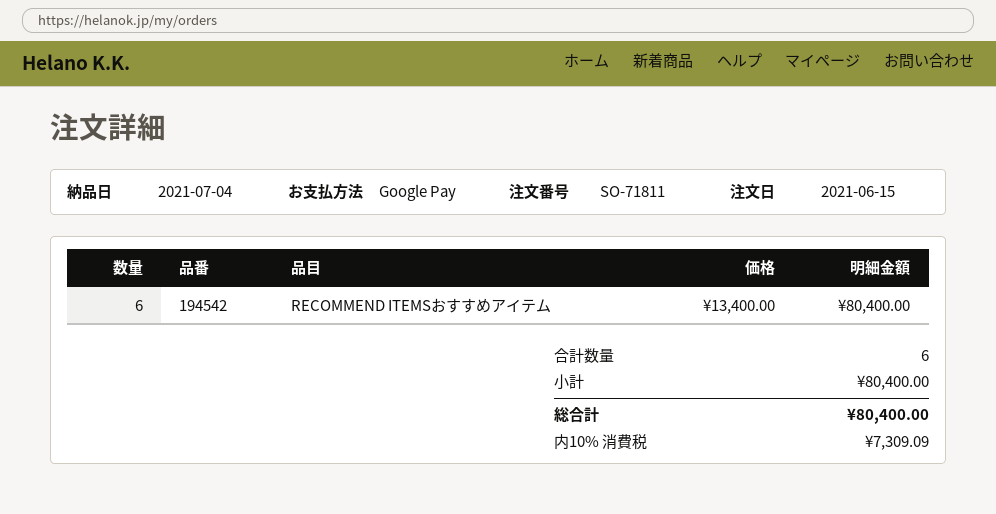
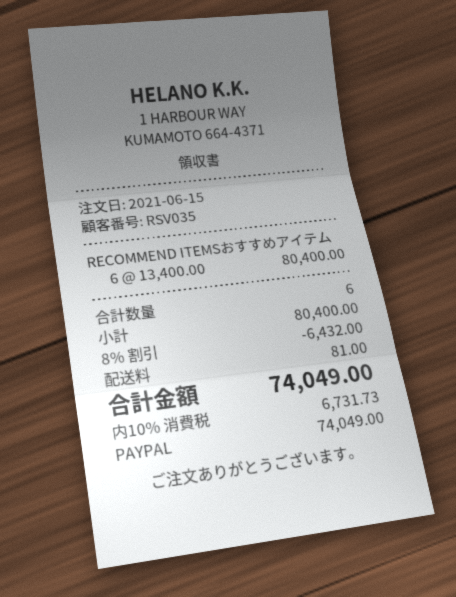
payment method: Google Pay -> PayPal
discount: none -> 8% = 6432.00
shipping: none -> 81.00
tax: 10% = 7309.09 -> 10% = 6731.73
total: 80400.00 -> 74049.00

